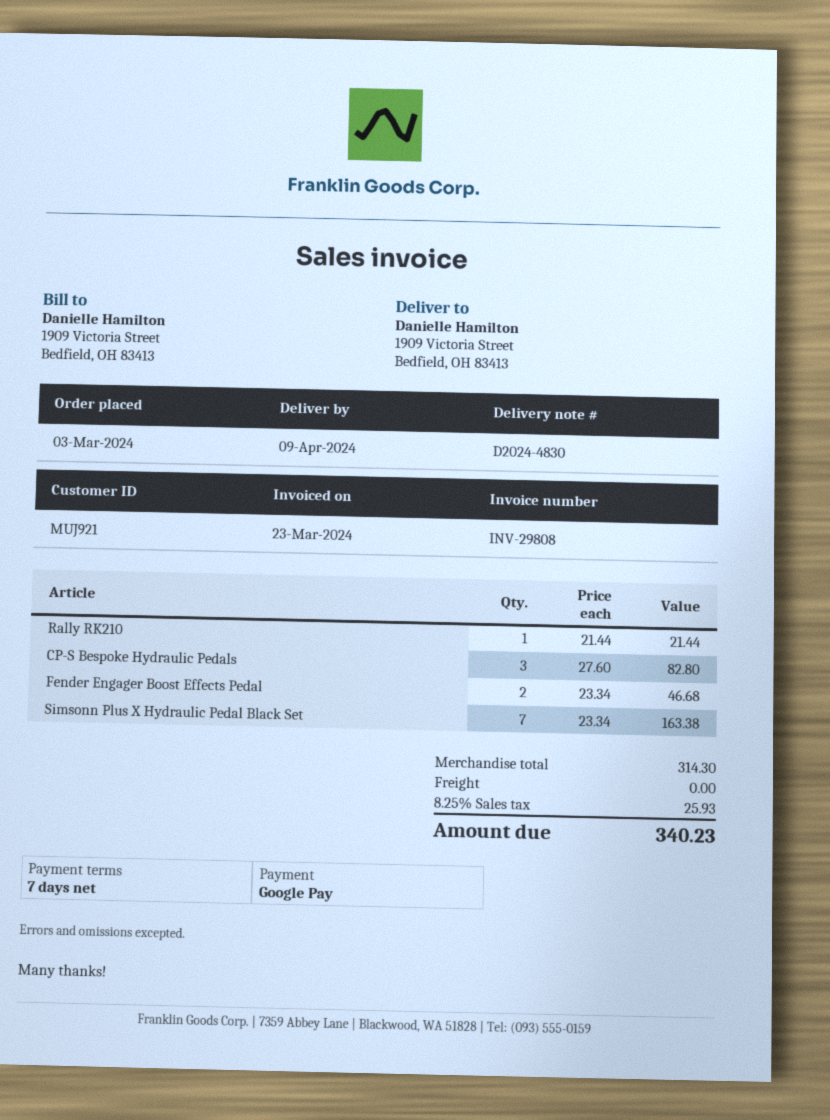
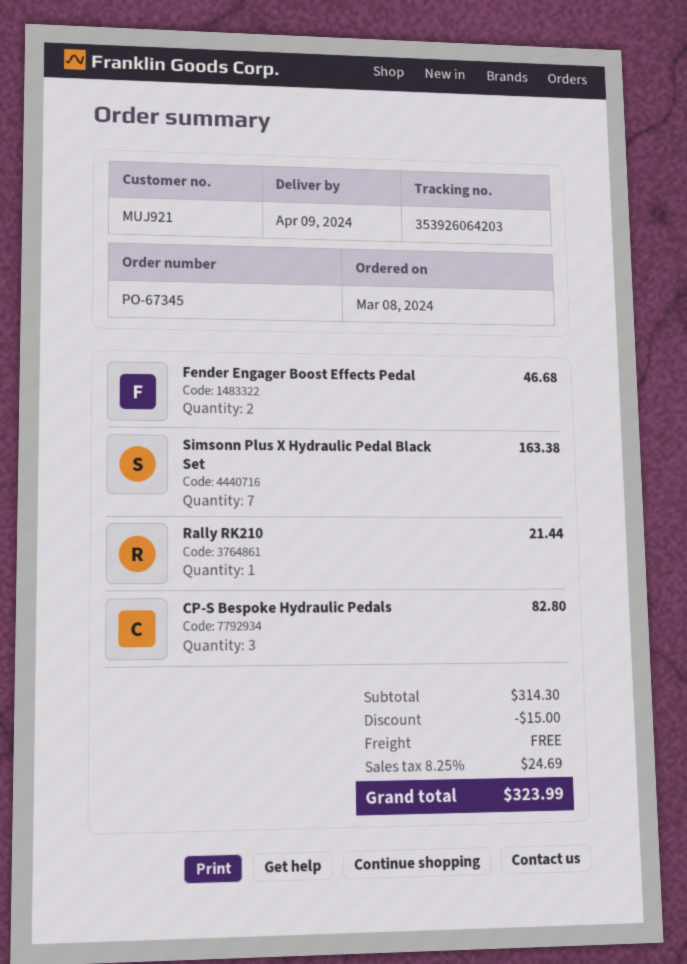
order date: 2024-03-03 -> 2024-03-08
discount: none -> 15.00
tax: 8.25% = 25.93 -> 8.25% = 24.69
total: 340.23 -> 323.99

